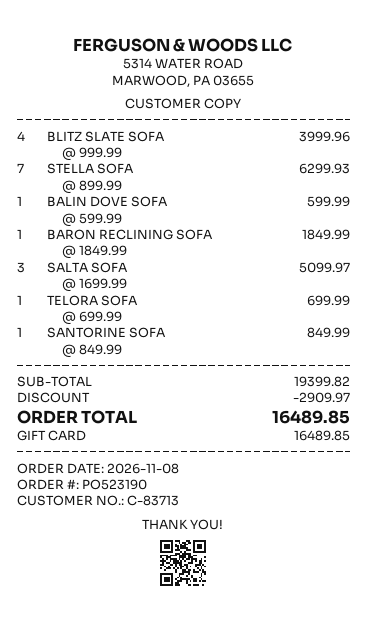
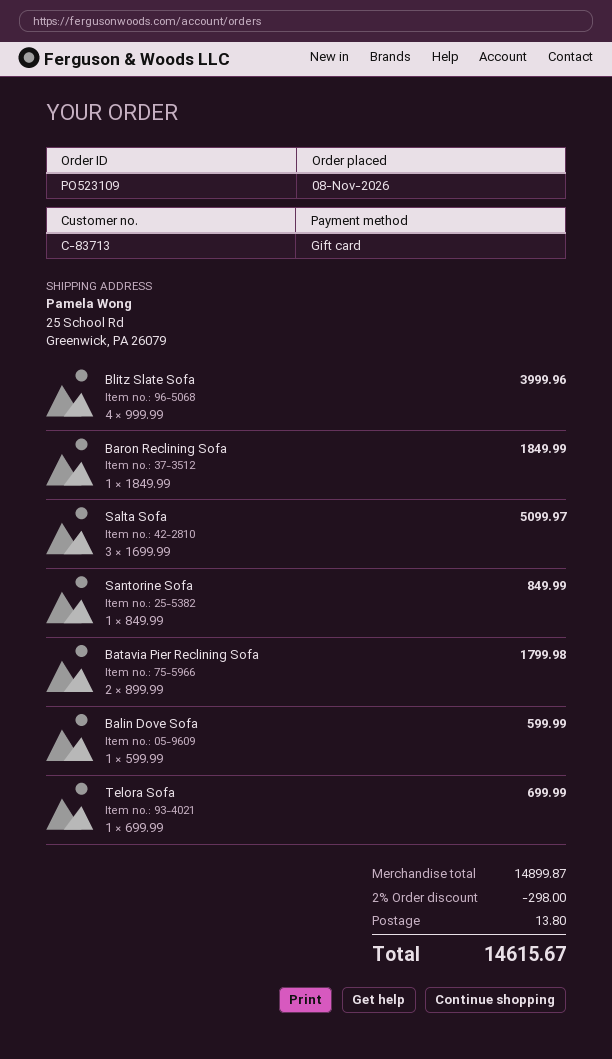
order number: PO523190 -> PO523109
STELLA SOFA: 7 x 899.99 = 6299.93 -> none
Batavia Pier Reclining Sofa: none -> 2 x 899.99 = 1799.98
subtotal: 19399.82 -> 14899.87
discount: 2909.97 -> 298.00
shipping: none -> 13.80
total: 16489.85 -> 14615.67

